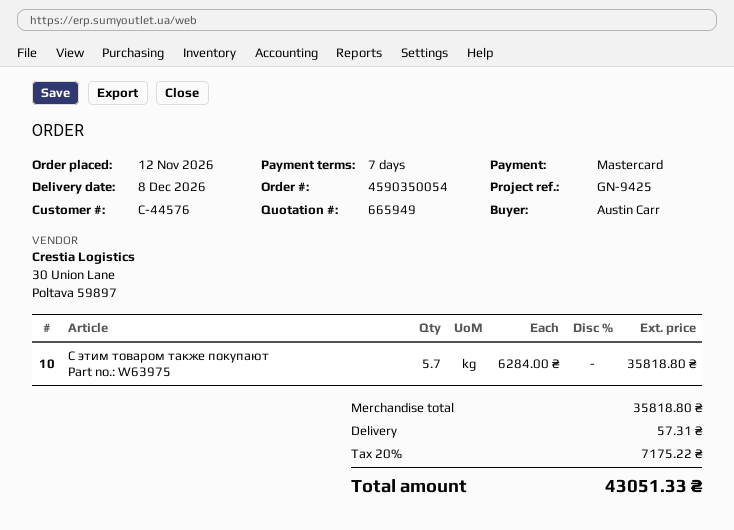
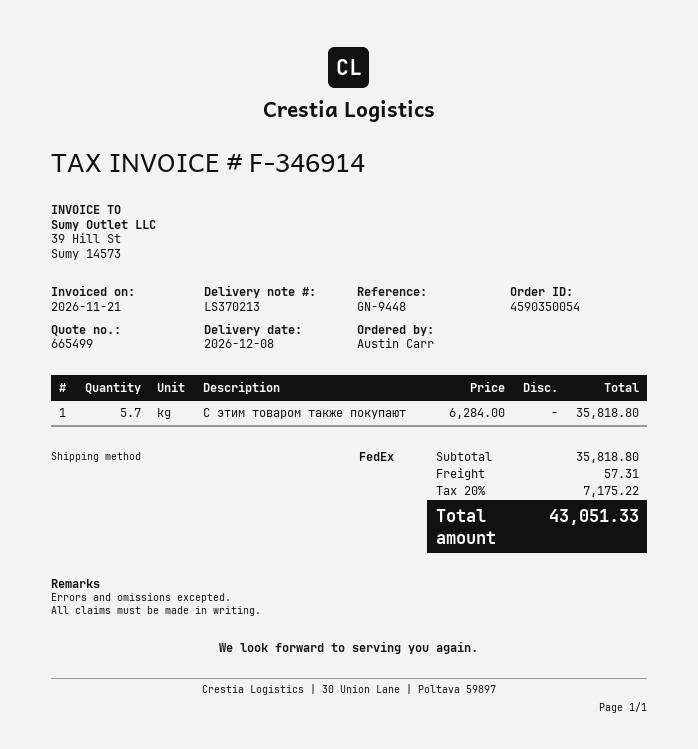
quote number: 665949 -> 665499
reference: GN-9425 -> GN-9448

